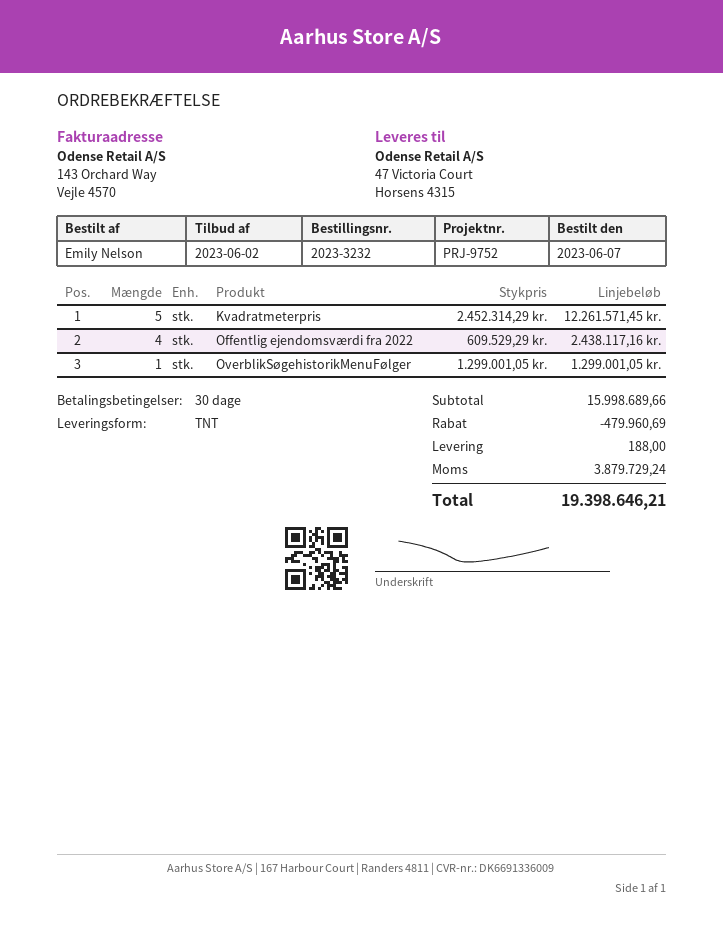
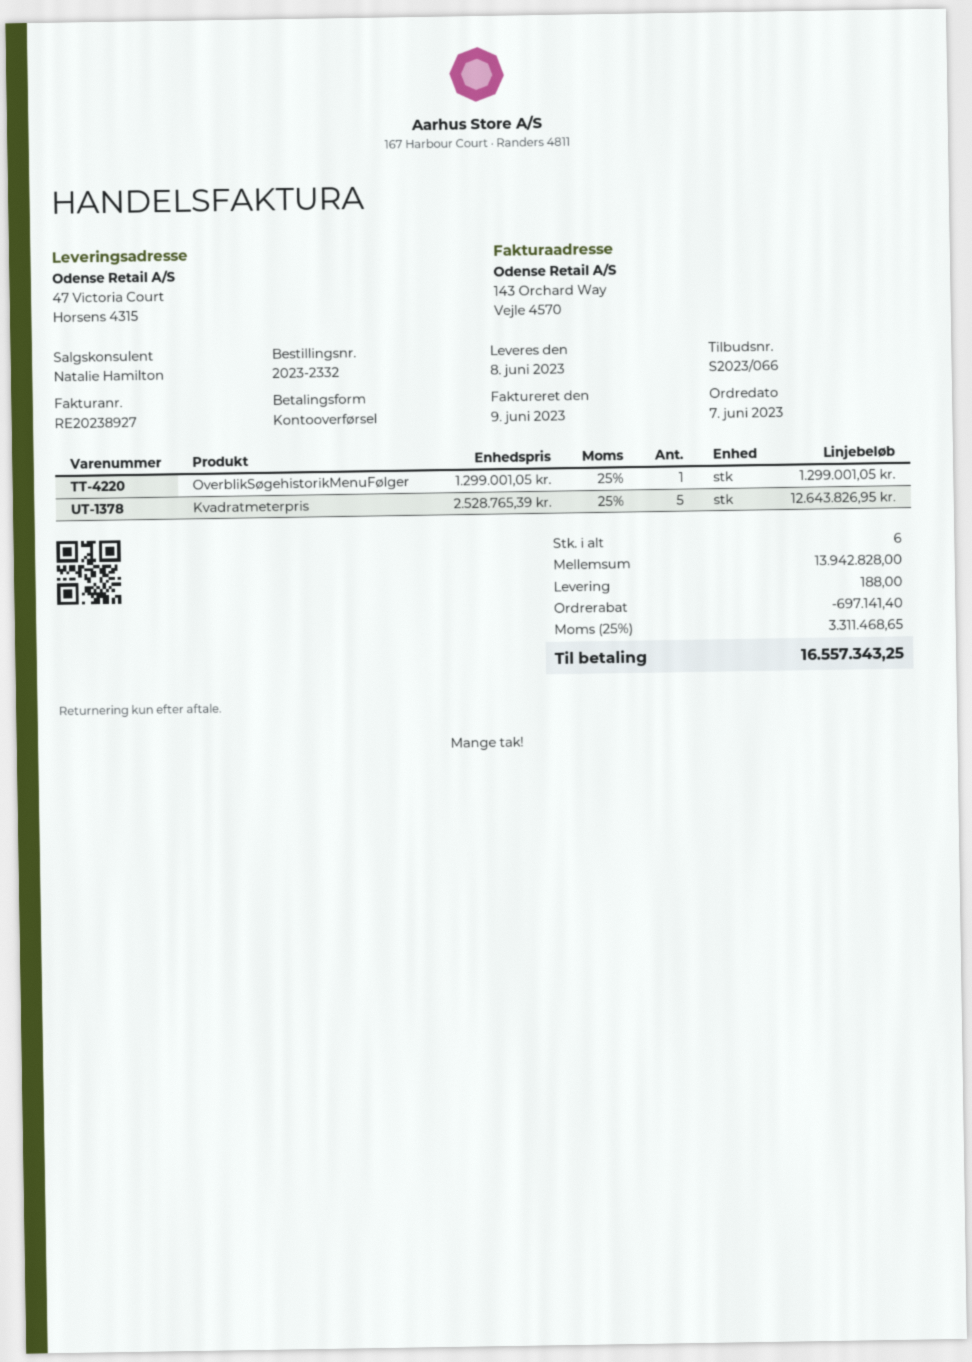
order number: 2023-3232 -> 2023-2332
Kvadratmeterpris: 5 x 2452314.29 = 12261571.45 -> 5 x 2528765.39 = 12643826.95
Offentlig ejendomsværdi fra 2022: 4 x 609529.29 = 2438117.16 -> none
subtotal: 15998689.66 -> 13942828.00
discount: 479960.69 -> 697141.40
tax: 3879729.24 -> 3311468.65
total: 19398646.21 -> 16557343.25

